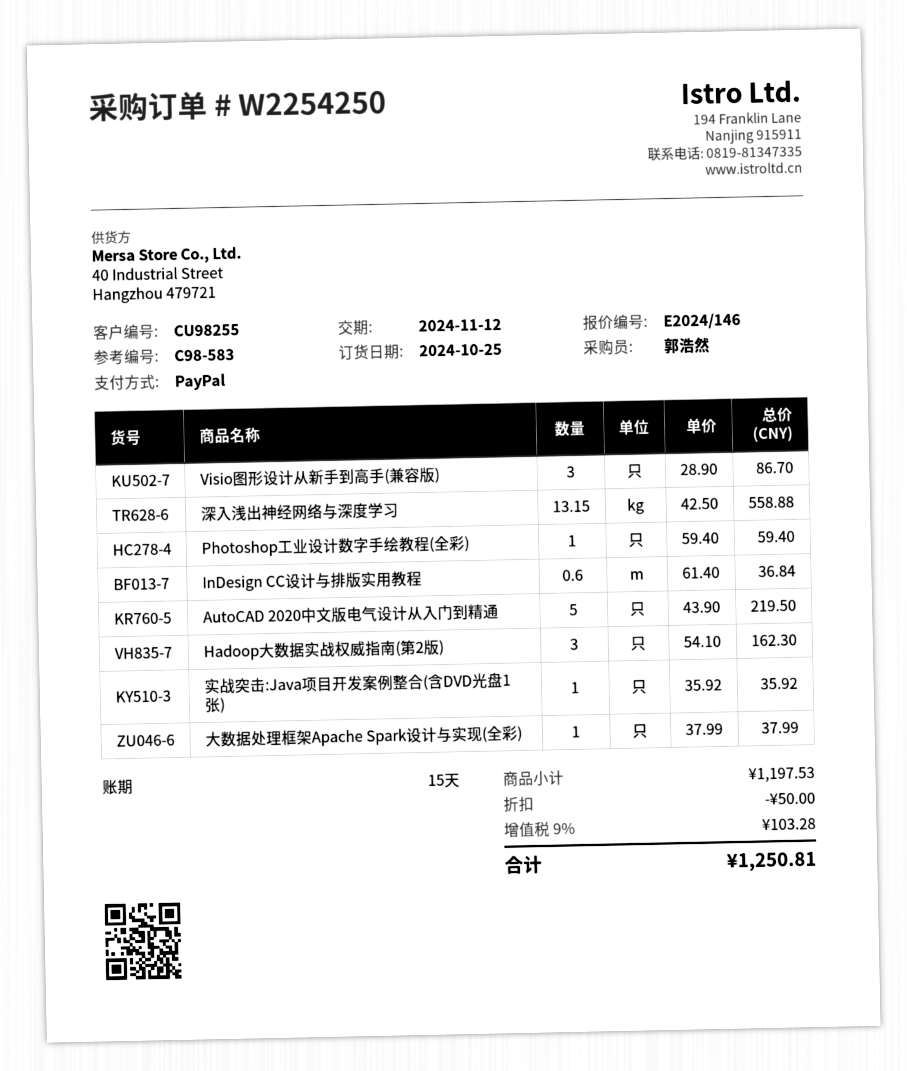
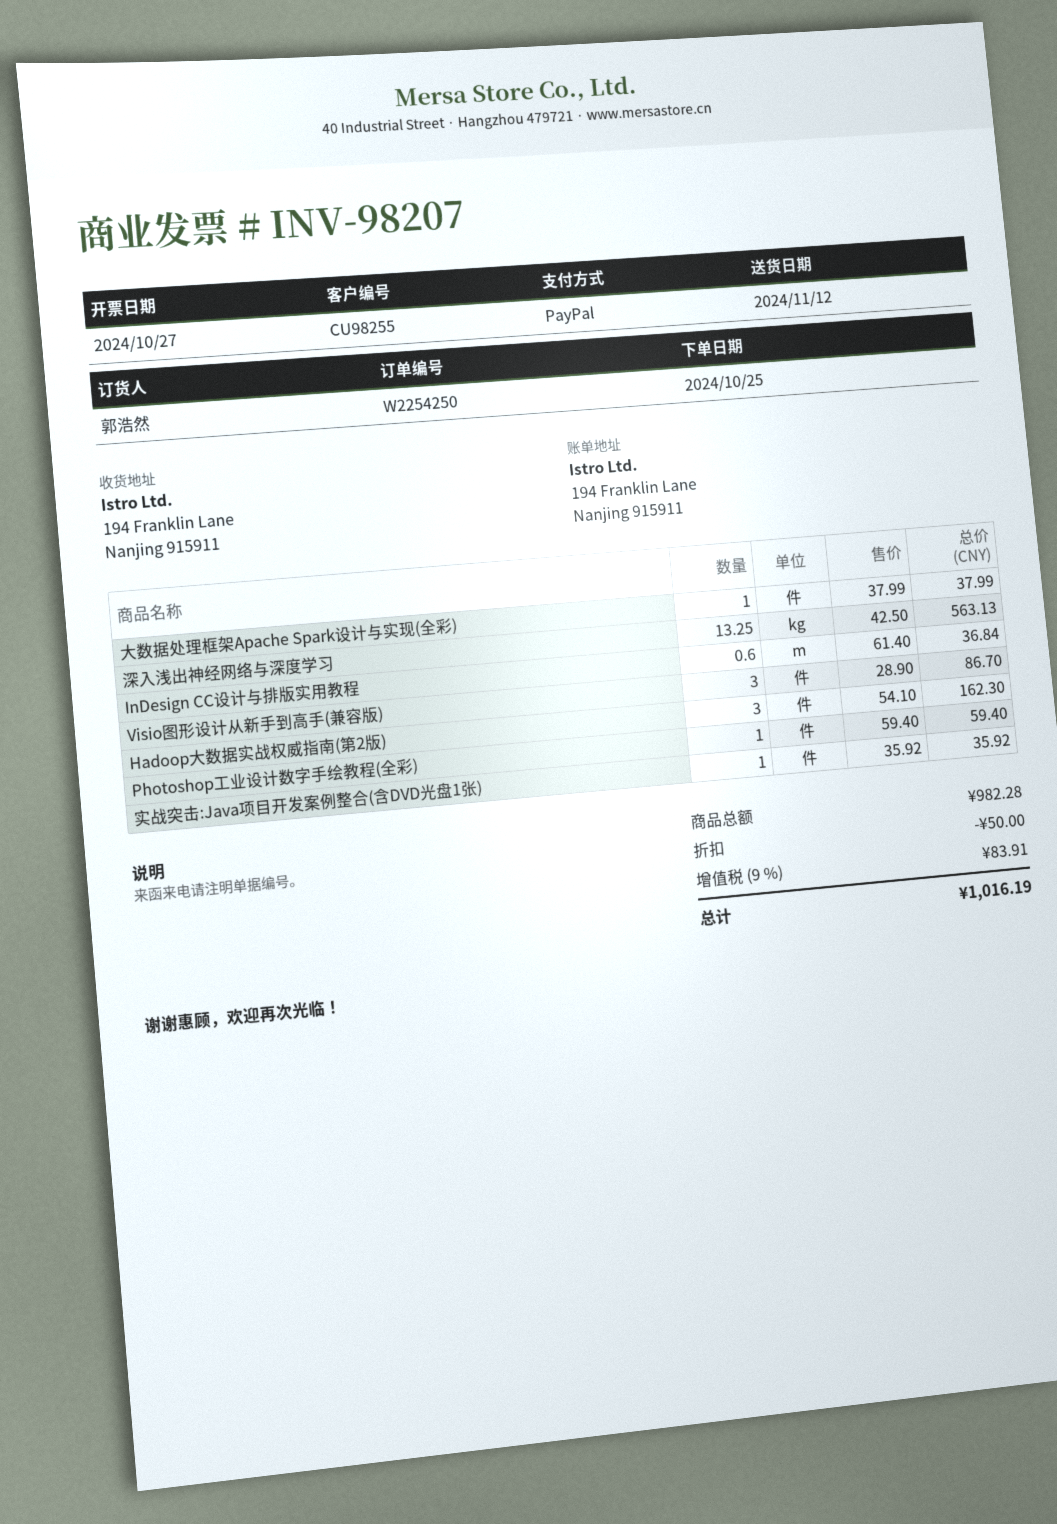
深入浅出神经网络与深度学习: 13.15 x 42.50 = 558.88 -> 13.25 x 42.50 = 563.13
AutoCAD 2020中文版电气设计从入门到精通: 5 x 43.90 = 219.50 -> none
subtotal: 1197.53 -> 982.28
tax: 9% = 103.28 -> 9% = 83.91
total: 1250.81 -> 1016.19

